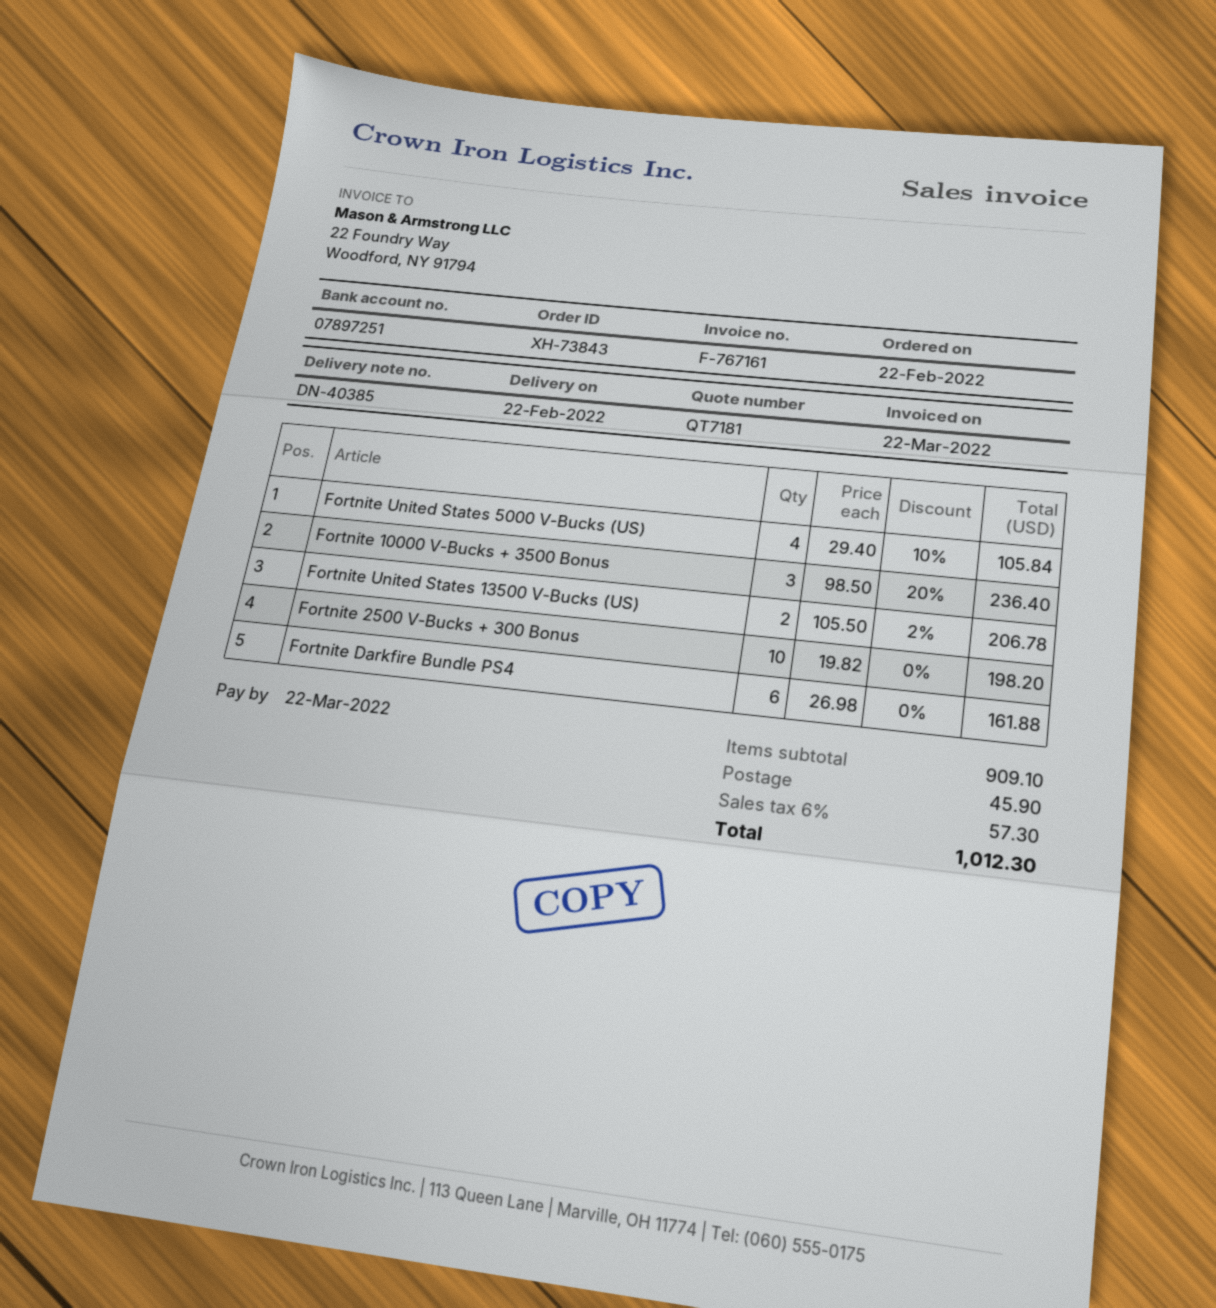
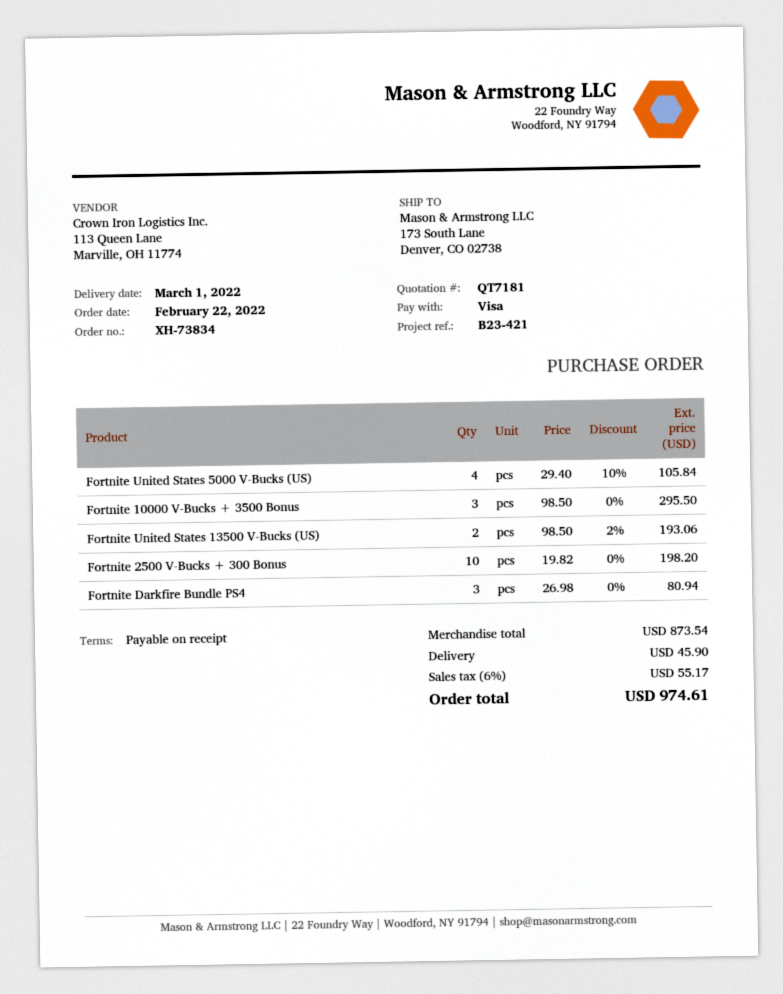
order number: XH-73843 -> XH-73834
delivery date: 2022-02-22 -> 2022-03-01
Fortnite 10000 V-Bucks + 3500 Bonus: 3 x 98.50 - 20% = 236.40 -> 3 x 98.50 = 295.50
Fortnite United States 13500 V-Bucks (US): 2 x 105.50 - 2% = 206.78 -> 2 x 98.50 - 2% = 193.06
Fortnite Darkfire Bundle PS4: 6 x 26.98 = 161.88 -> 3 x 26.98 = 80.94
subtotal: 909.10 -> 873.54
tax: 6% = 57.30 -> 6% = 55.17
total: 1012.30 -> 974.61

